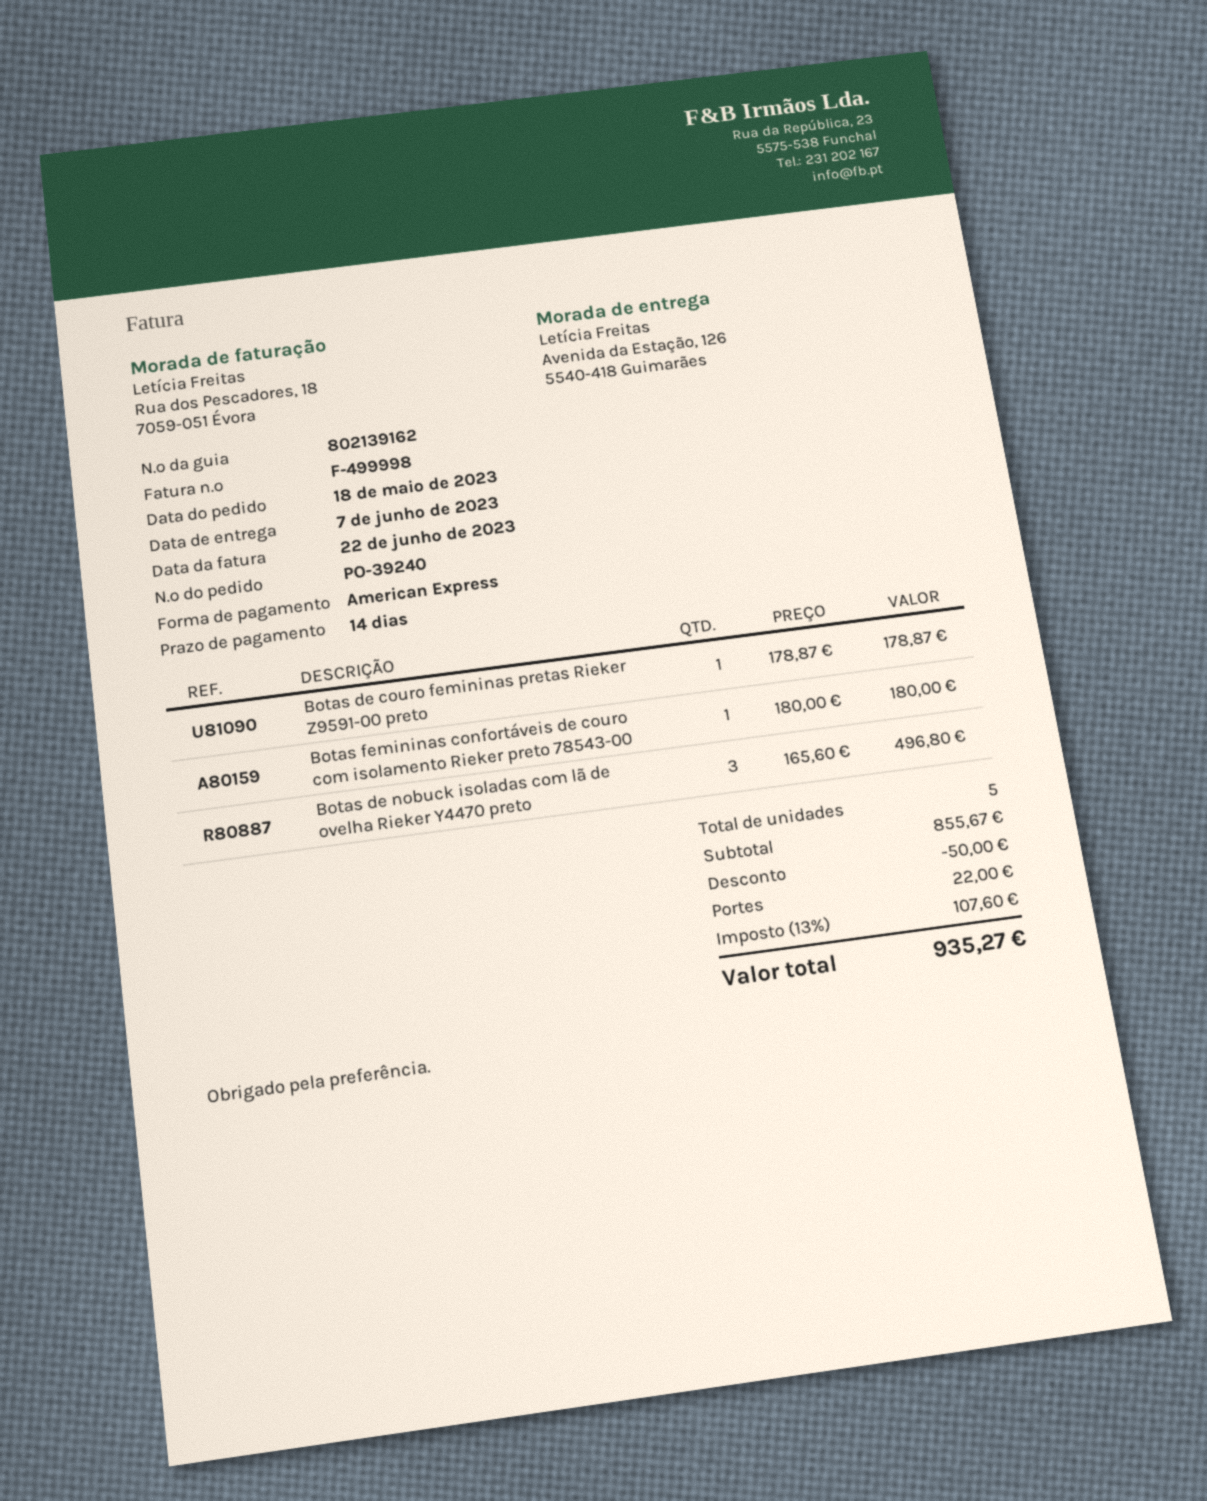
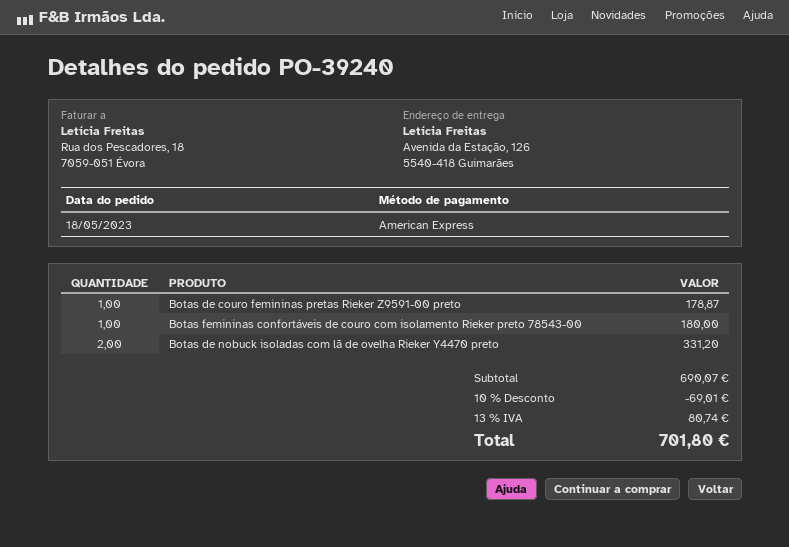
Botas de nobuck isoladas com lã de ovelha Rieker Y4470 preto: 3 for 496.80 -> 2 for 331.20
subtotal: 855.67 -> 690.07
discount: 50.00 -> 69.01
shipping: 22.00 -> none
tax: 13% = 107.60 -> 13% = 80.74
total: 935.27 -> 701.80

